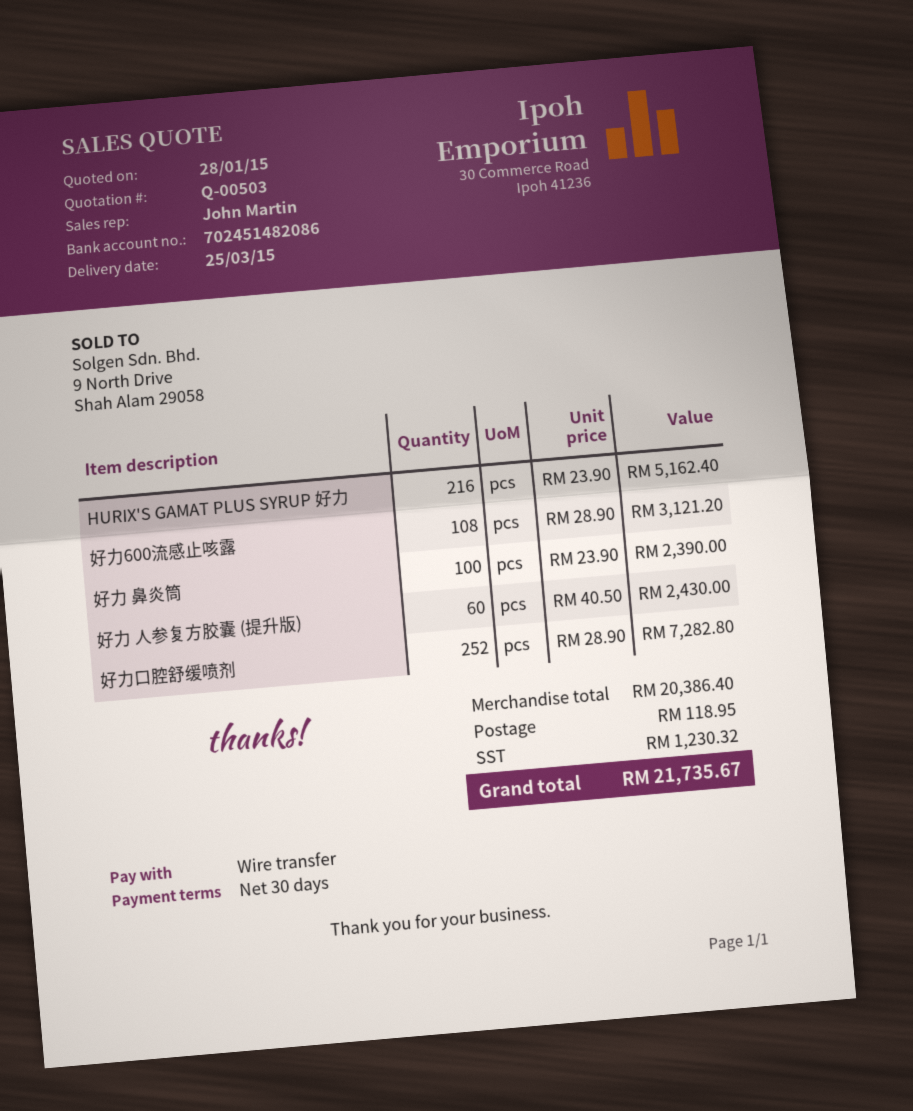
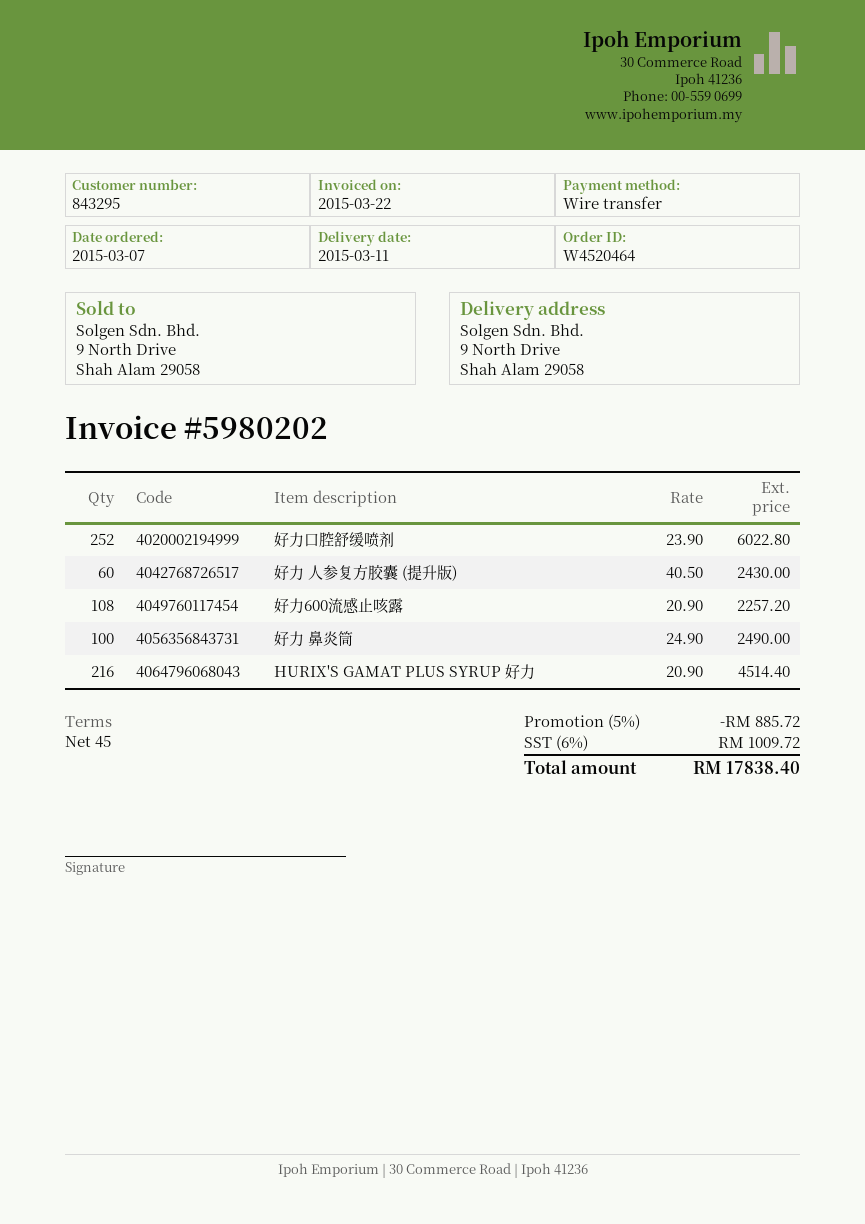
delivery date: 2015-03-25 -> 2015-03-11
payment terms: 30 days -> 45 days
HURIX'S GAMAT PLUS SYRUP 好力: 216 x 23.90 = 5162.40 -> 216 x 20.90 = 4514.40
好力600流感止咳露: 108 x 28.90 = 3121.20 -> 108 x 20.90 = 2257.20
好力 鼻炎筒: 100 x 23.90 = 2390.00 -> 100 x 24.90 = 2490.00
好力口腔舒缓喷剂: 252 x 28.90 = 7282.80 -> 252 x 23.90 = 6022.80
discount: none -> 5% = 885.72
shipping: 118.95 -> none
tax: 1230.32 -> 1009.72
total: 21735.67 -> 17838.40

